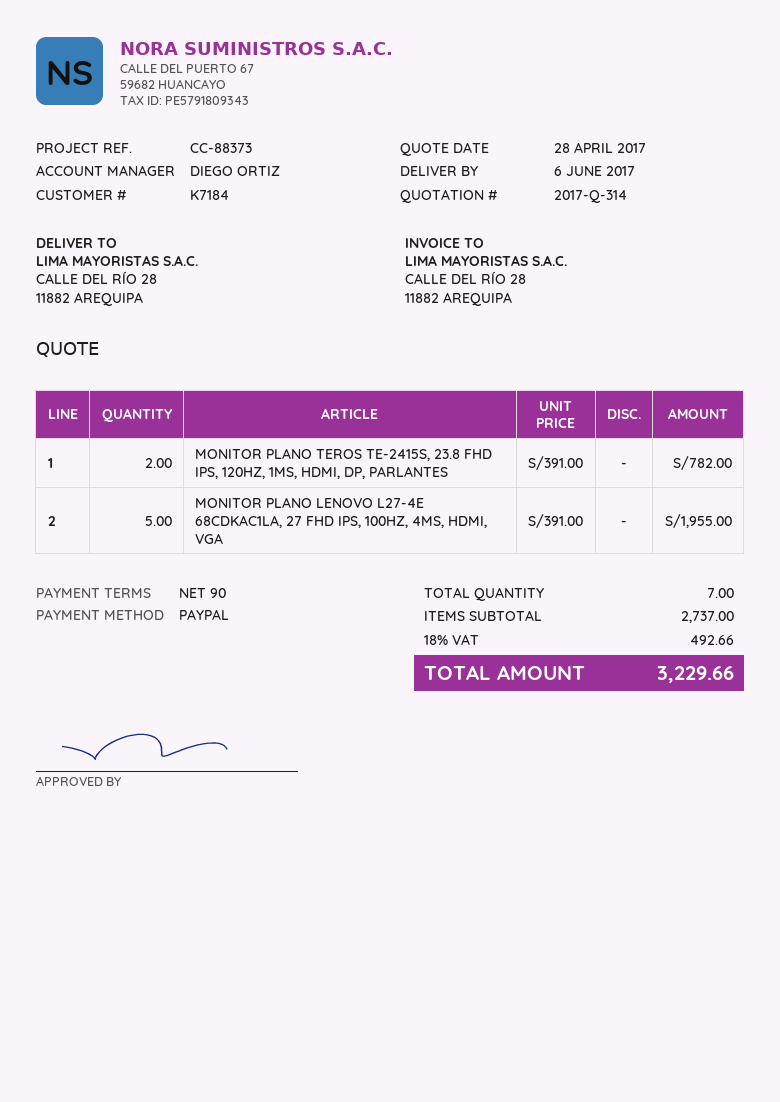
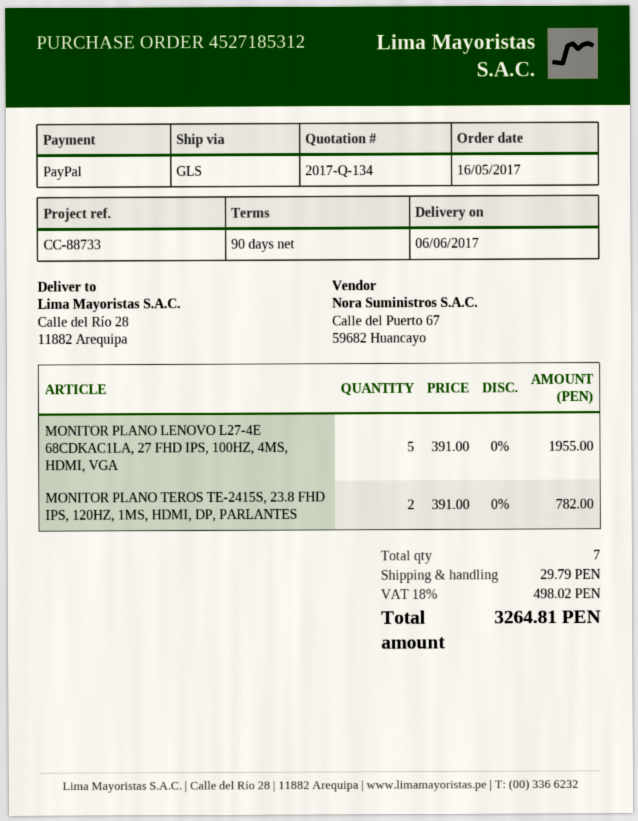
quote number: 2017-Q-314 -> 2017-Q-134
reference: CC-88373 -> CC-88733
shipping: none -> 29.79
tax: 18% = 492.66 -> 18% = 498.02
total: 3229.66 -> 3264.81

